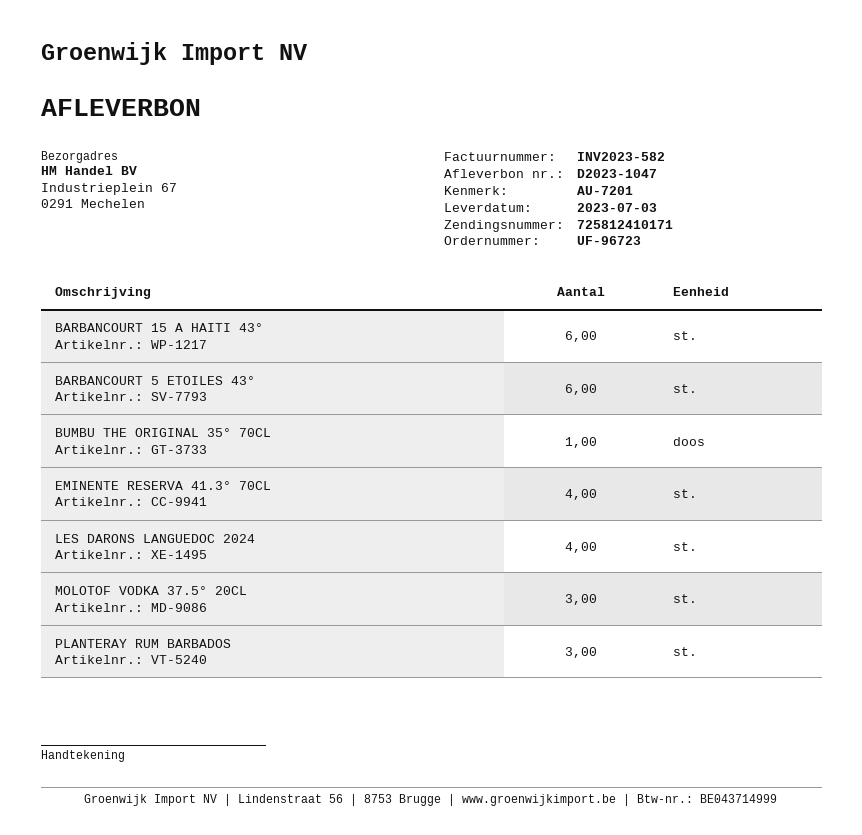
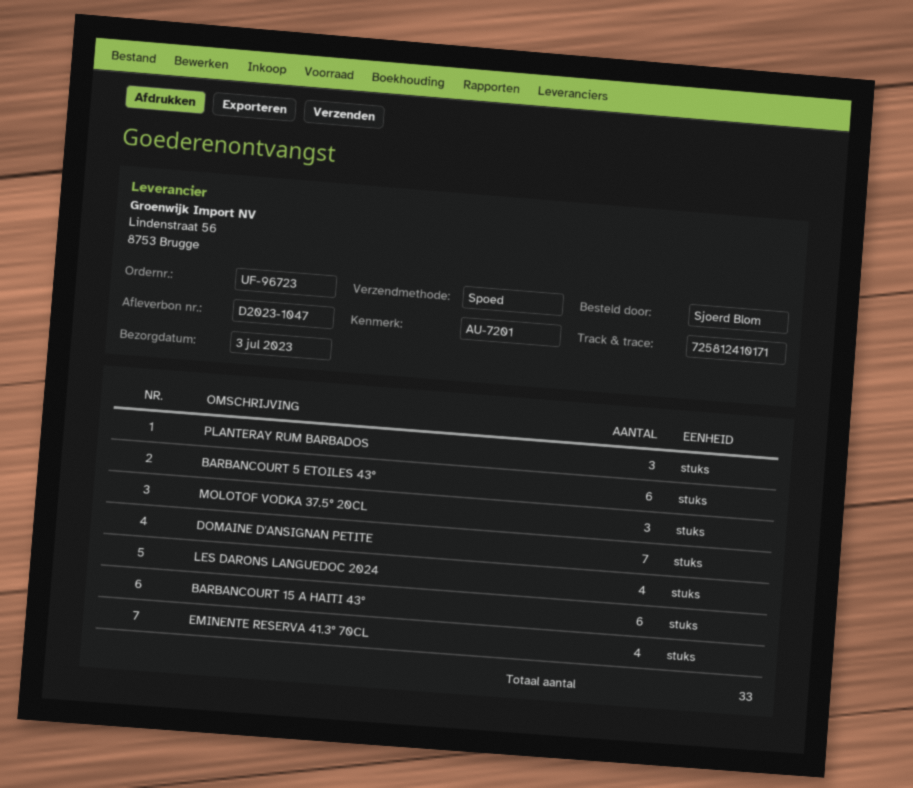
BUMBU THE ORIGINAL 35° 70CL: 1 -> none
DOMAINE D'ANSIGNAN PETITE: none -> 7

